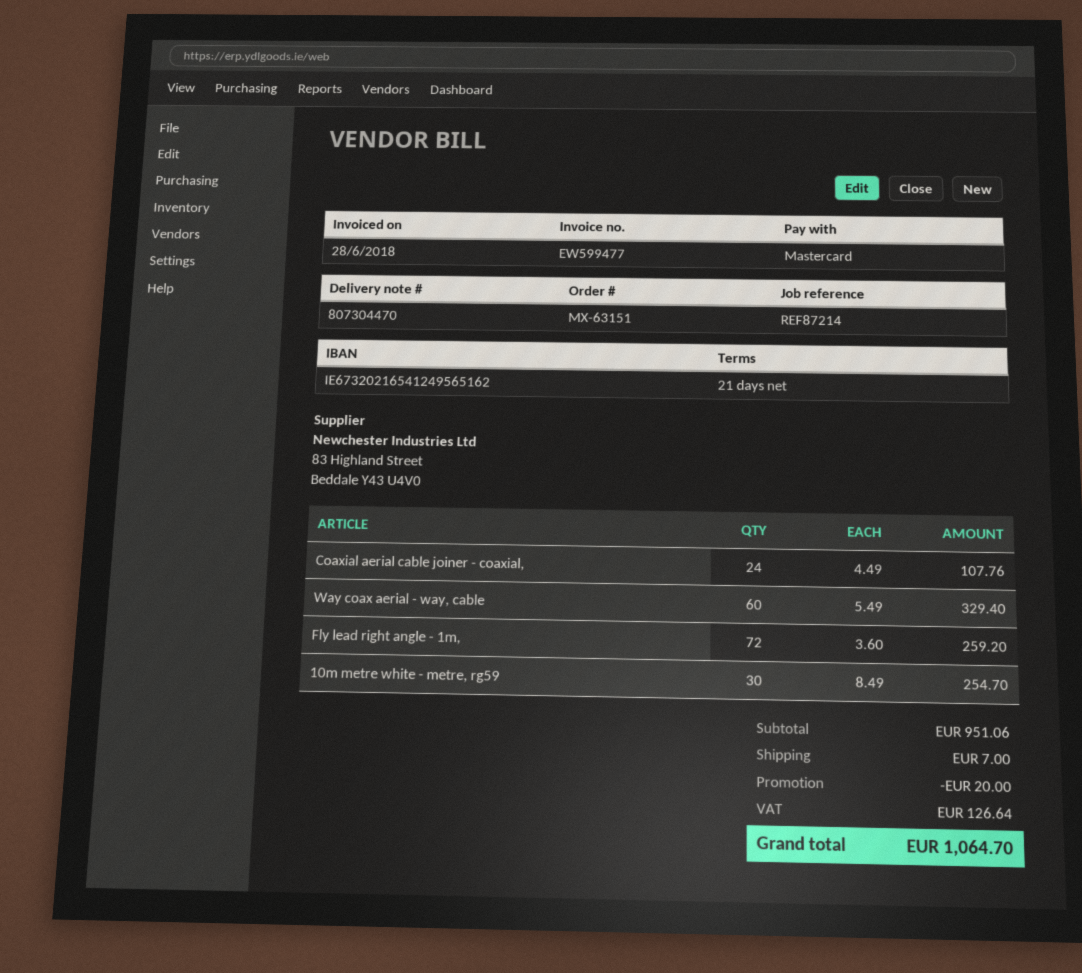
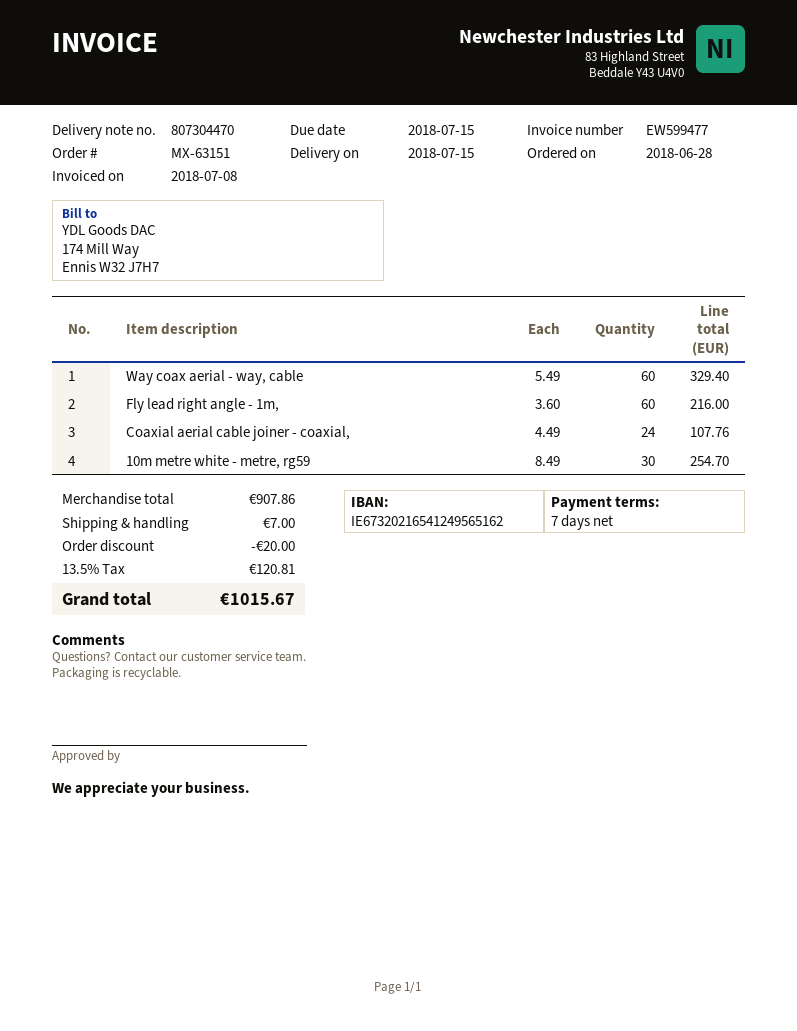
invoice date: 2018-06-28 -> 2018-07-08
payment terms: 21 days -> 7 days
Fly lead right angle - 1m,: 72 x 3.60 = 259.20 -> 60 x 3.60 = 216.00
subtotal: 951.06 -> 907.86
tax: 126.64 -> 120.81
total: 1064.70 -> 1015.67

